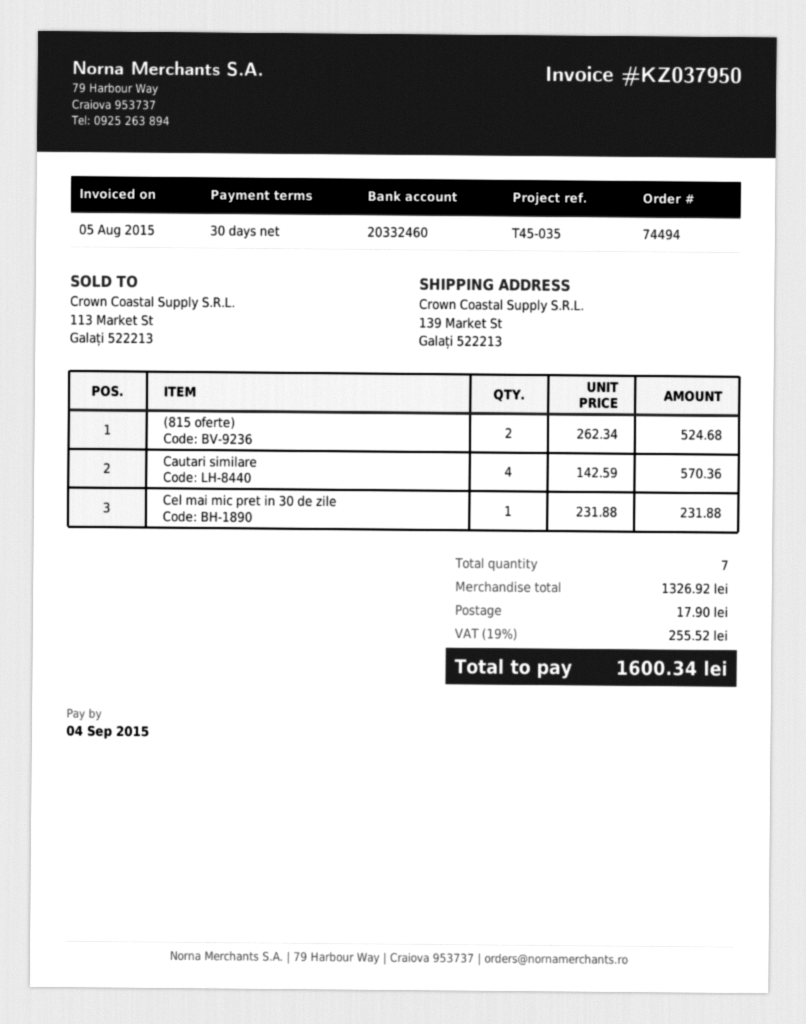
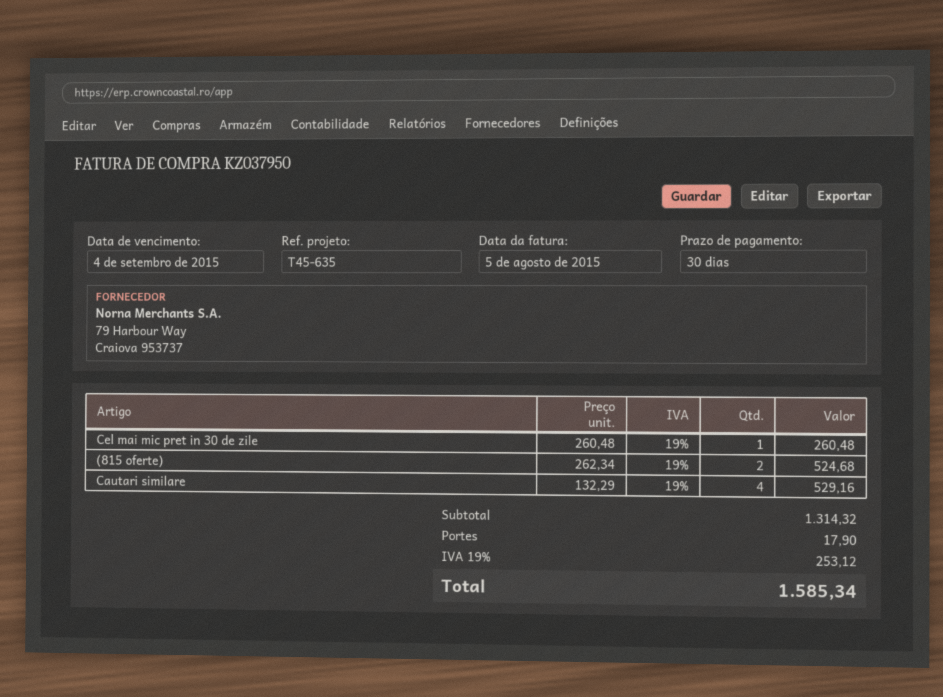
reference: T45-035 -> T45-635
Cautari similare: 4 x 142.59 = 570.36 -> 4 x 132.29 = 529.16
Cel mai mic pret in 30 de zile: 1 x 231.88 = 231.88 -> 1 x 260.48 = 260.48
subtotal: 1326.92 -> 1314.32
tax: 19% = 255.52 -> 19% = 253.12
total: 1600.34 -> 1585.34

